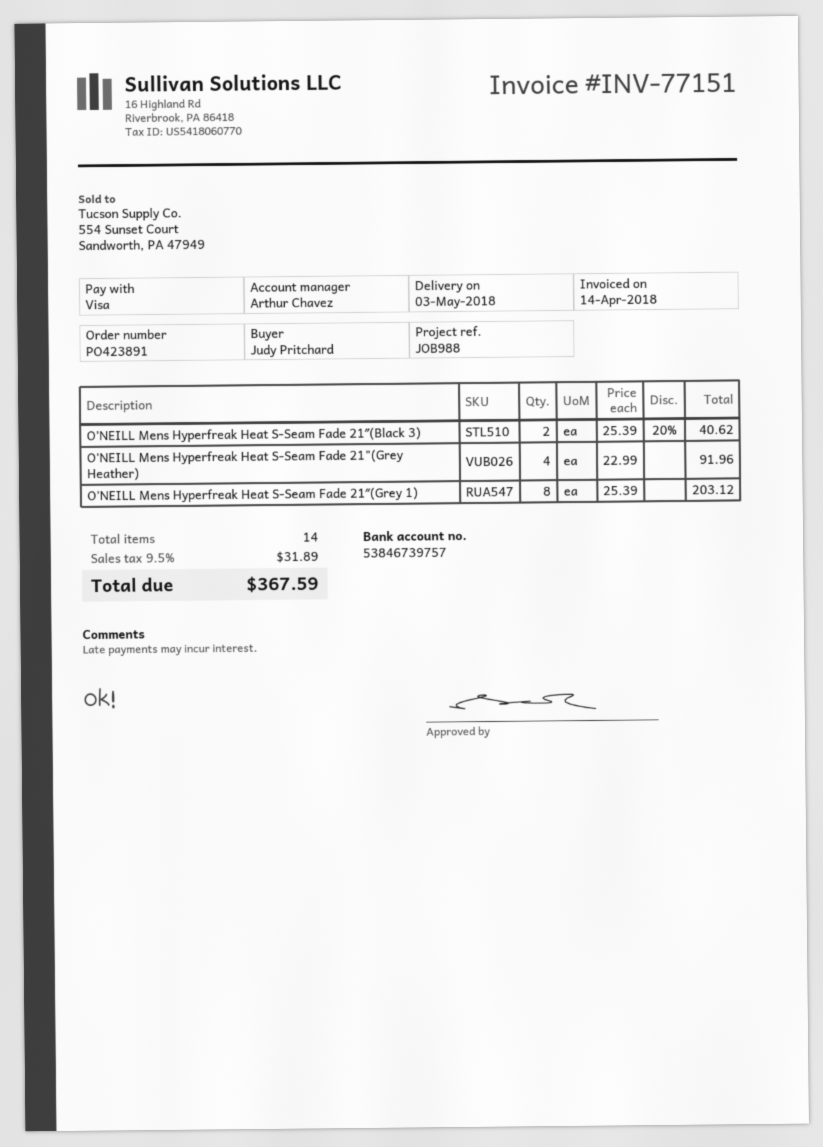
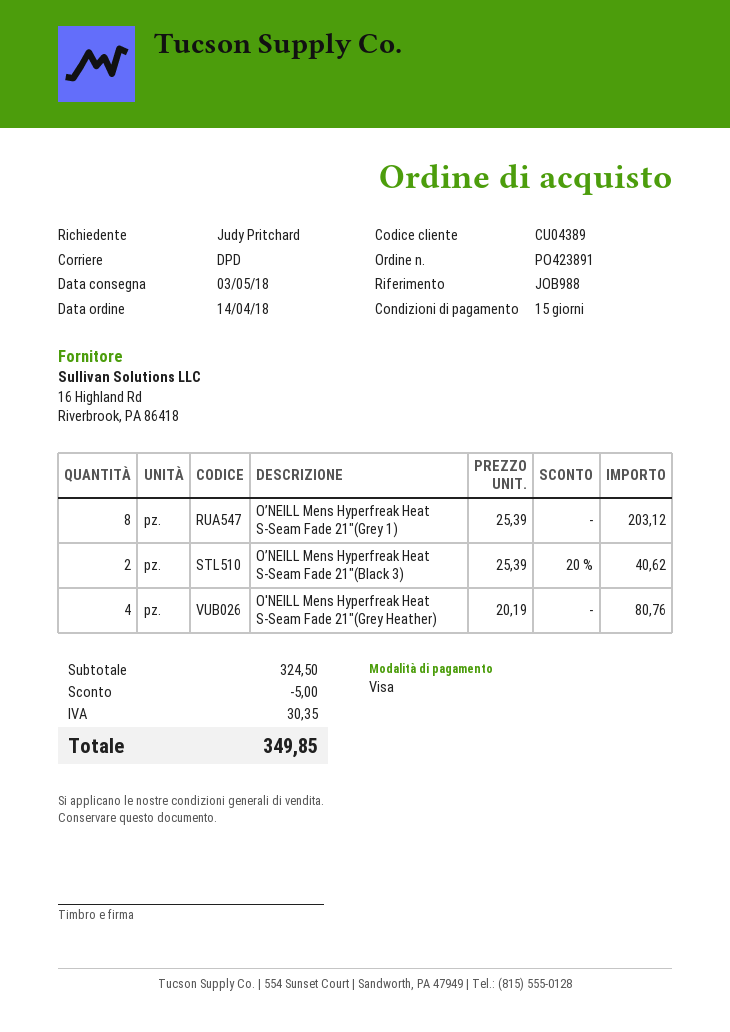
O'NEILL Mens Hyperfreak Heat S-Seam Fade 21"(Grey Heather): 4 x 22.99 = 91.96 -> 4 x 20.19 = 80.76
discount: none -> 5.00
tax: 31.89 -> 30.35
total: 367.59 -> 349.85

